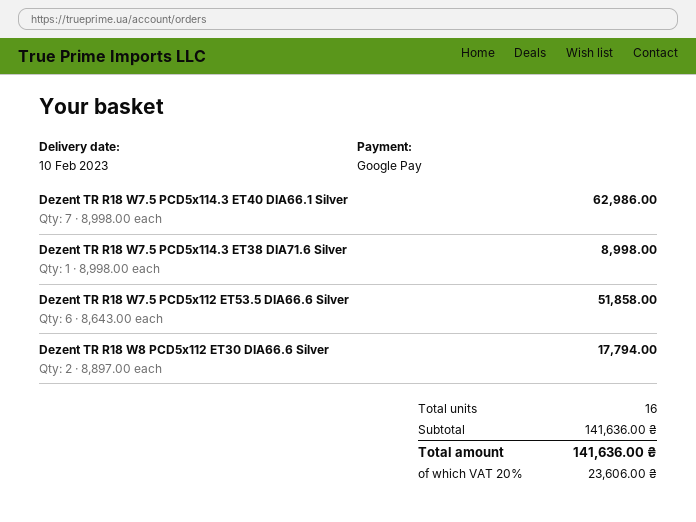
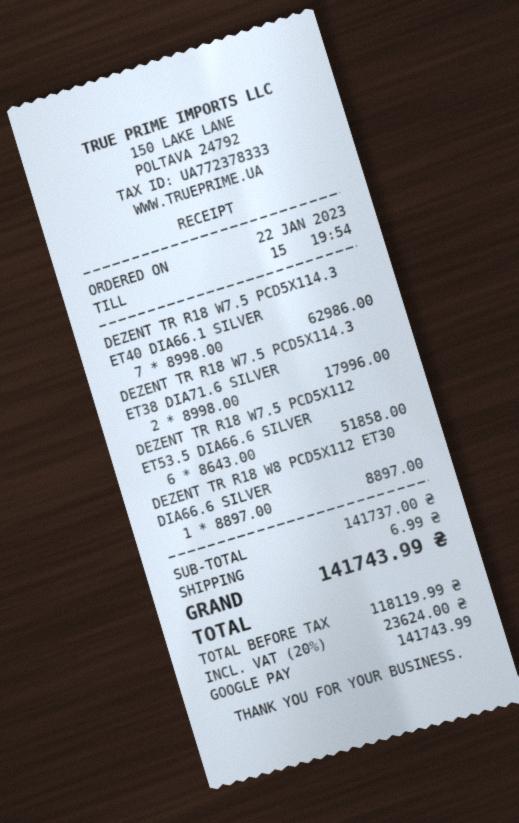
Dezent TR R18 W7.5 PCD5x114.3 ET38 DIA71.6 Silver: 1 x 8998.00 = 8998.00 -> 2 x 8998.00 = 17996.00
Dezent TR R18 W8 PCD5x112 ET30 DIA66.6 Silver: 2 x 8897.00 = 17794.00 -> 1 x 8897.00 = 8897.00
subtotal: 141636.00 -> 141737.00
shipping: none -> 6.99
tax: 20% = 23606.00 -> 20% = 23624.00
total: 141636.00 -> 141743.99

